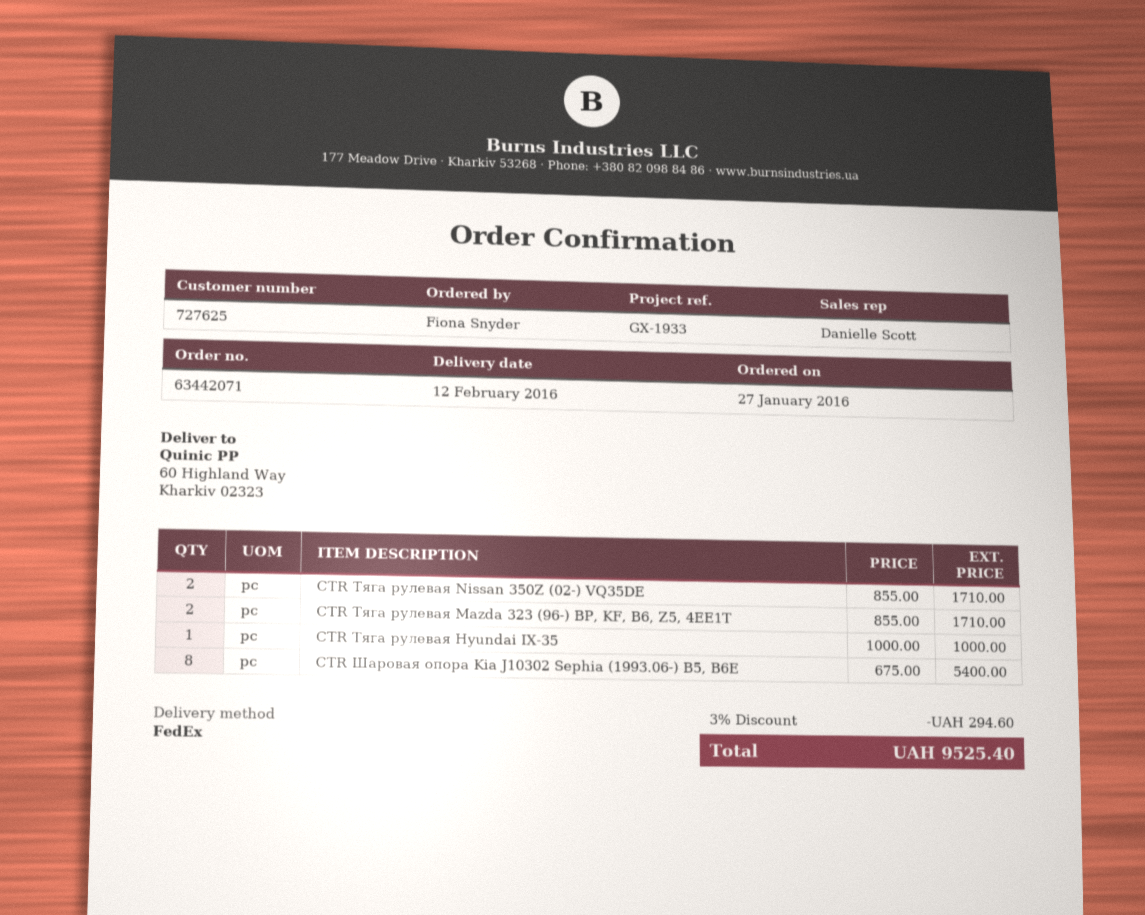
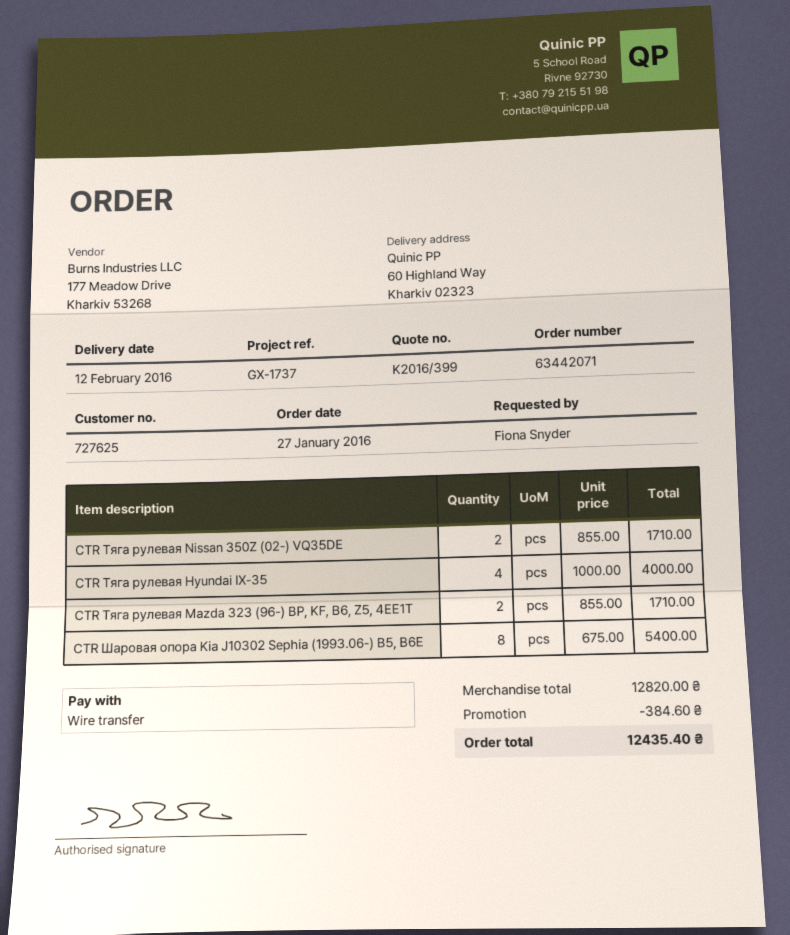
reference: GX-1933 -> GX-1737
CTR Тяга рулевая Hyundai IX-35: 1 x 1000.00 = 1000.00 -> 4 x 1000.00 = 4000.00
discount: 294.60 -> 384.60
total: 9525.40 -> 12435.40

